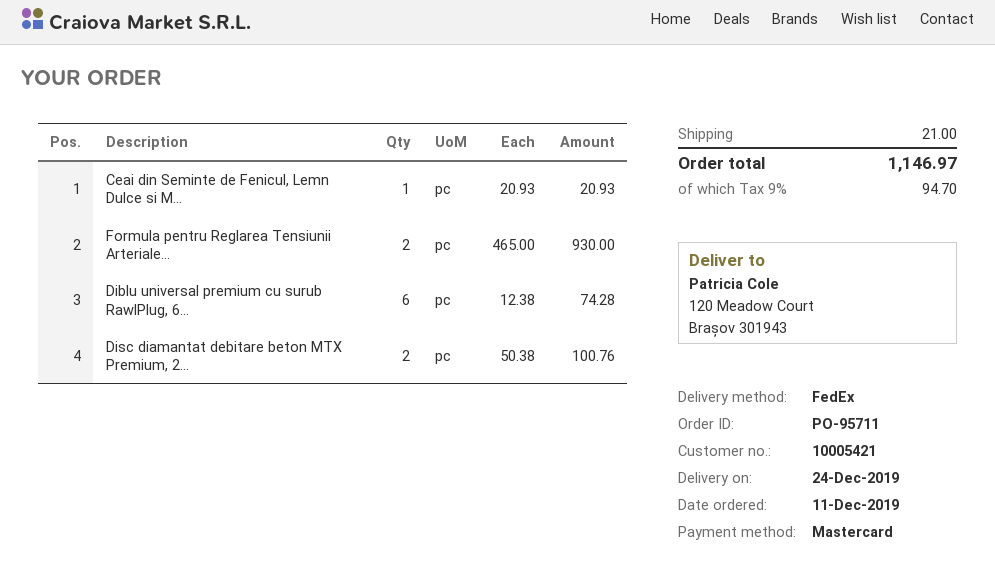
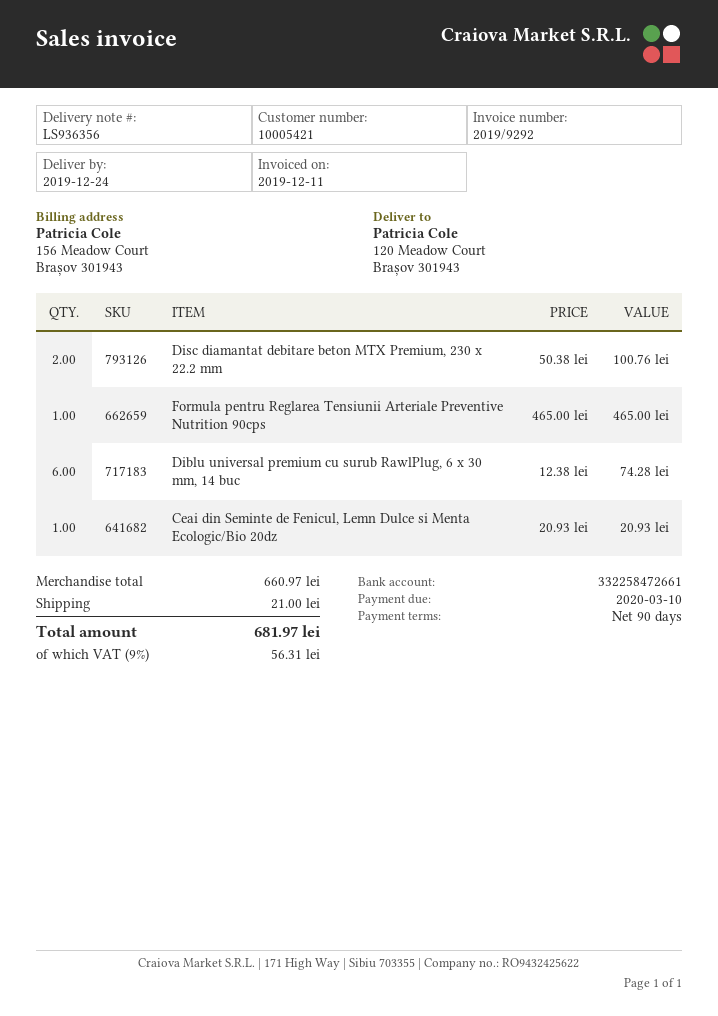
Formula pentru Reglarea Tensiunii Arteriale...: 2 x 465.00 = 930.00 -> 1 x 465.00 = 465.00
tax: 9% = 94.70 -> 9% = 56.31
total: 1146.97 -> 681.97

